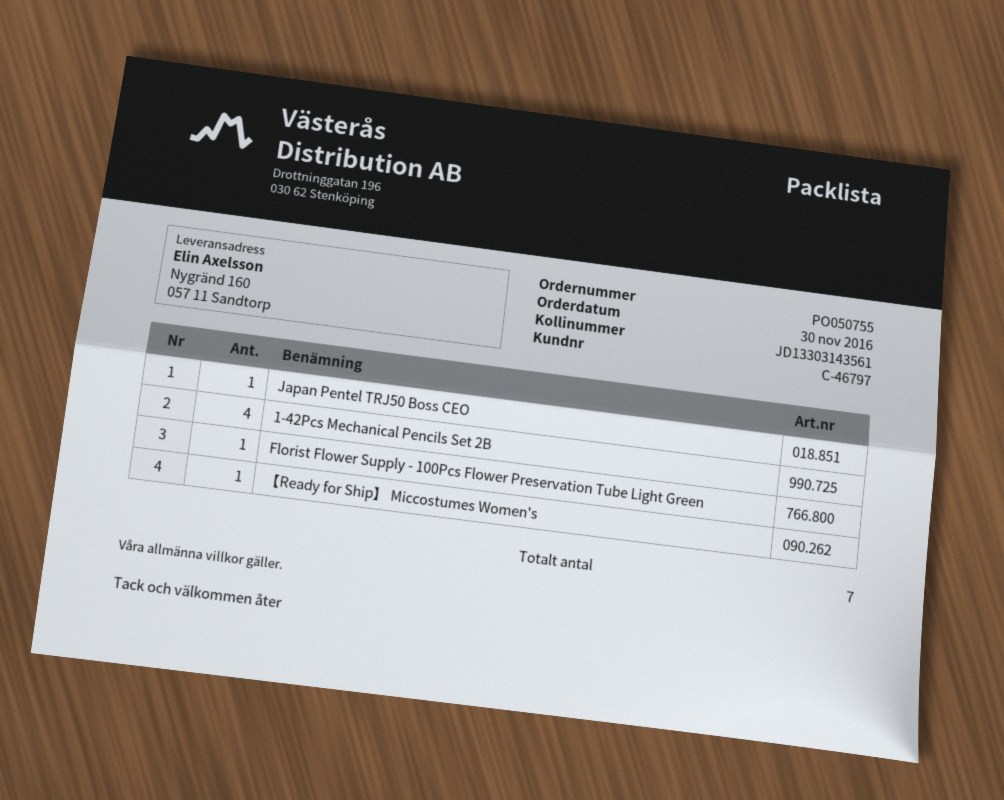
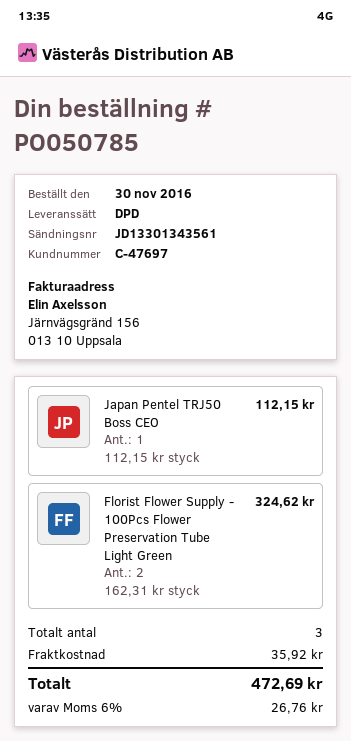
order number: PO050755 -> PO050785
customer number: C-46797 -> C-47697
tracking number: JD13303143561 -> JD13301343561
1-42Pcs Mechanical Pencils Set 2B: 4 -> none
Florist Flower Supply - 100Pcs Flower Preservation Tube Light Green: 1 -> 2
【Ready for Ship】 Miccostumes Women's: 1 -> none
total quantity: 7 -> 3

